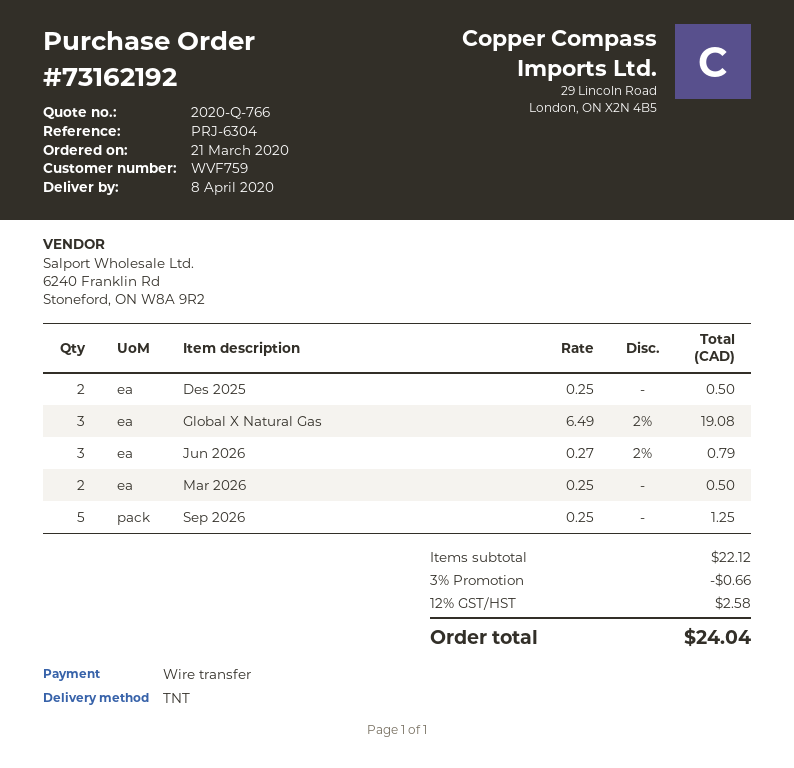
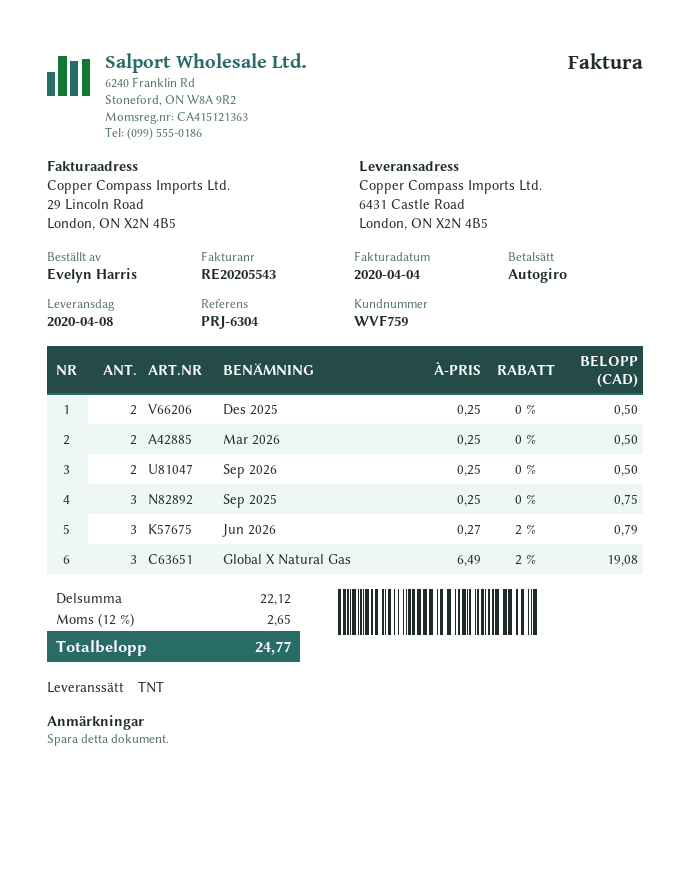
payment method: bank transfer -> direct debit
Sep 2026: 5 x 0.25 = 1.25 -> 2 x 0.25 = 0.50
Sep 2025: none -> 3 x 0.25 = 0.75
discount: 3% = 0.66 -> none
tax: 12% = 2.58 -> 12% = 2.65
total: 24.04 -> 24.77

